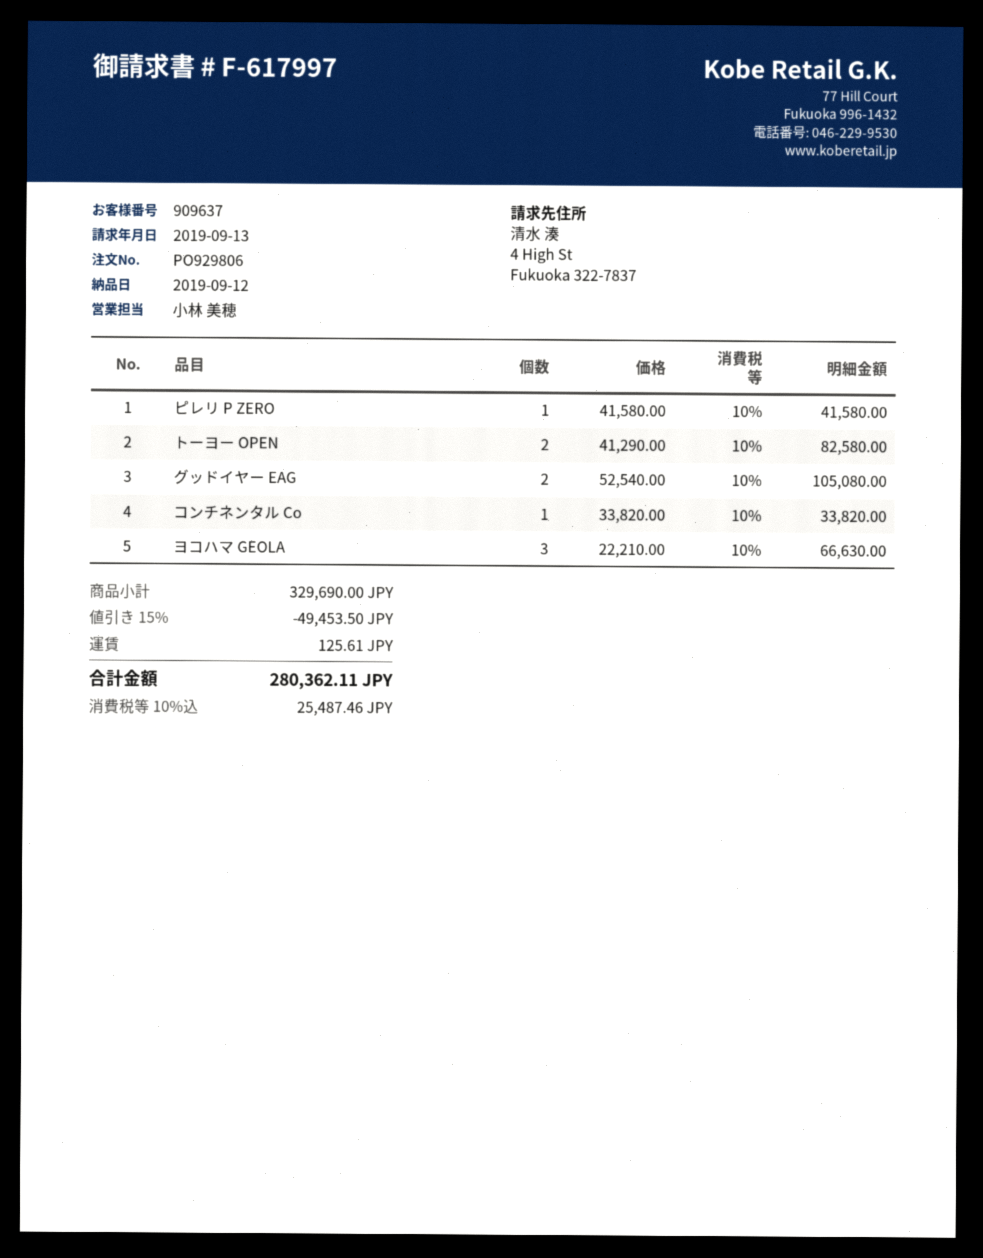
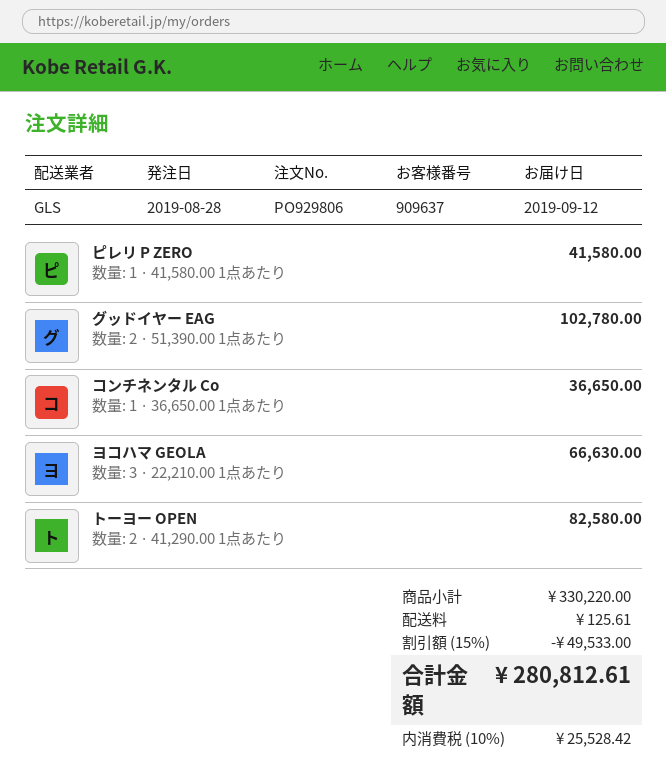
グッドイヤー EAG: 2 x 52540.00 = 105080.00 -> 2 x 51390.00 = 102780.00
コンチネンタル Co: 1 x 33820.00 = 33820.00 -> 1 x 36650.00 = 36650.00
subtotal: 329690.00 -> 330220.00
discount: 15% = 49453.50 -> 15% = 49533.00
tax: 10% = 25487.46 -> 10% = 25528.42
total: 280362.11 -> 280812.61

